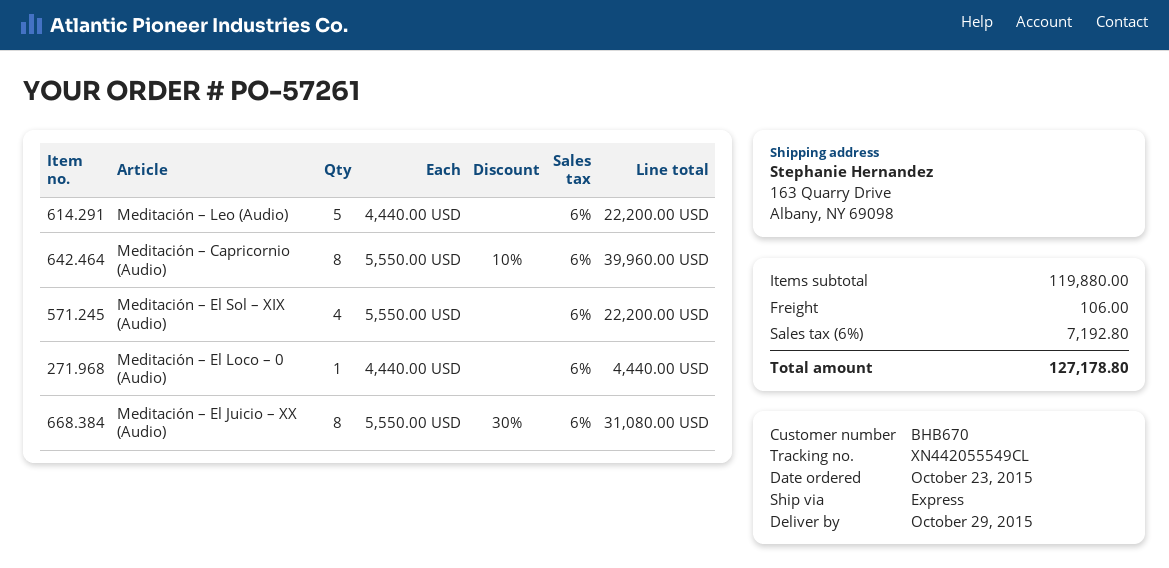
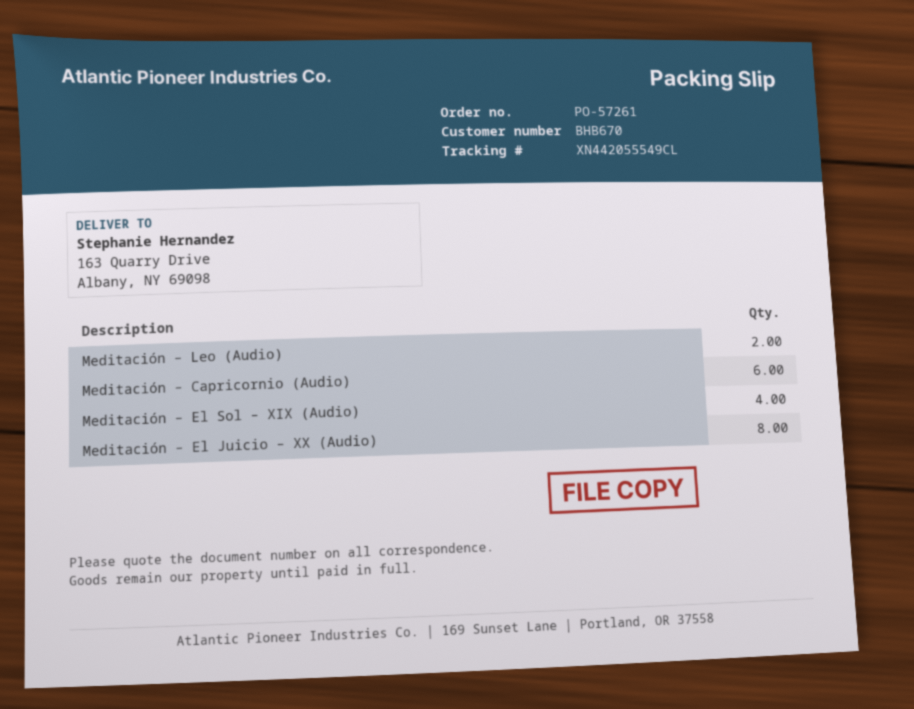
Meditación – Leo (Audio): 5 -> 2
Meditación – Capricornio (Audio): 8 -> 6
Meditación – El Loco – 0 (Audio): 1 -> none

